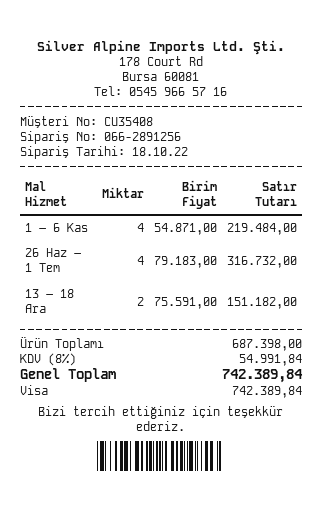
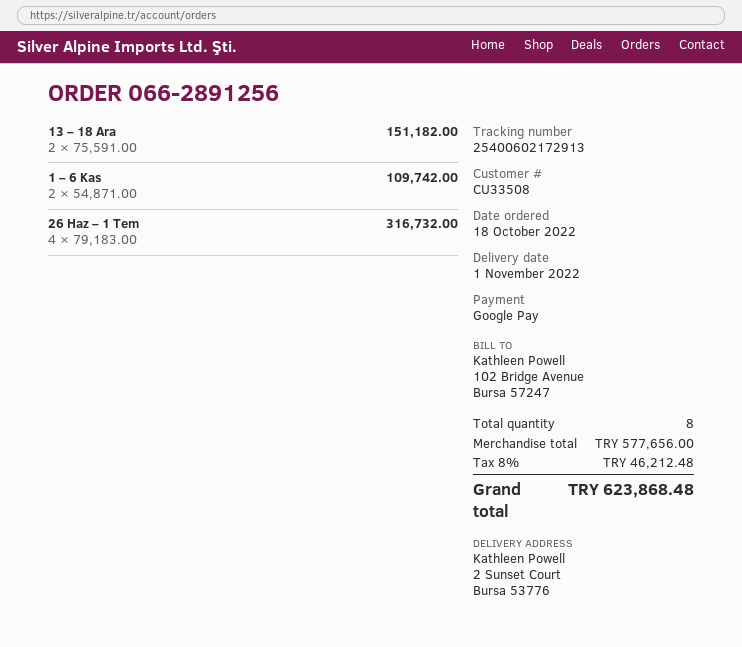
customer number: CU35408 -> CU33508
payment method: Visa -> Google Pay
1 – 6 Kas: 4 x 54871.00 = 219484.00 -> 2 x 54871.00 = 109742.00
subtotal: 687398.00 -> 577656.00
tax: 8% = 54991.84 -> 8% = 46212.48
total: 742389.84 -> 623868.48

